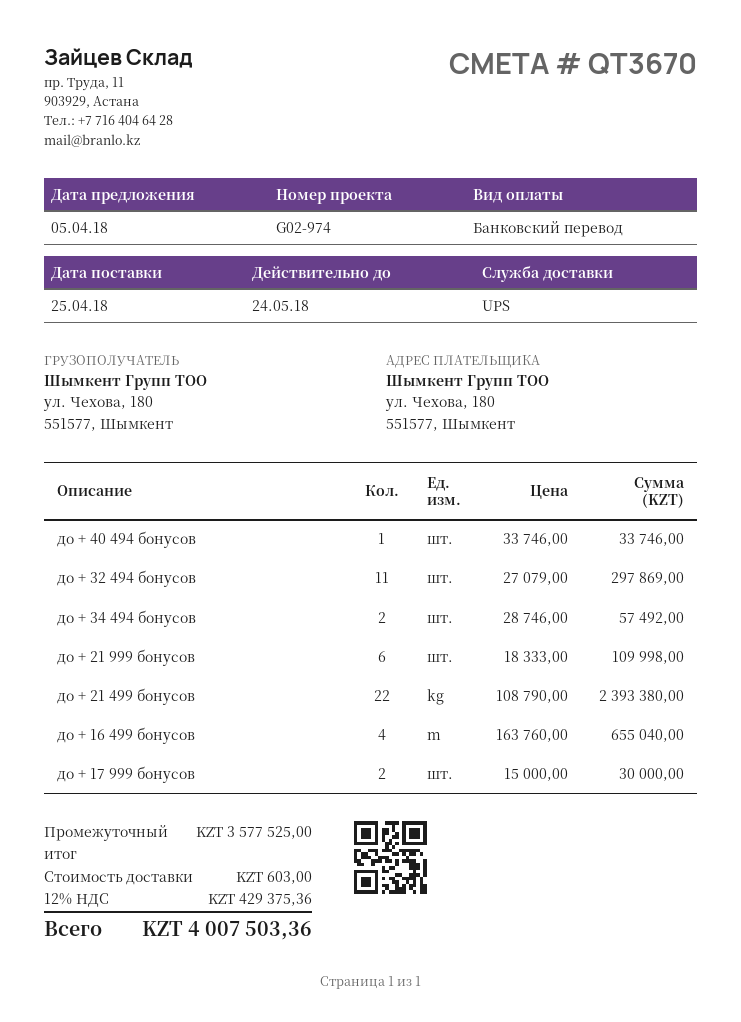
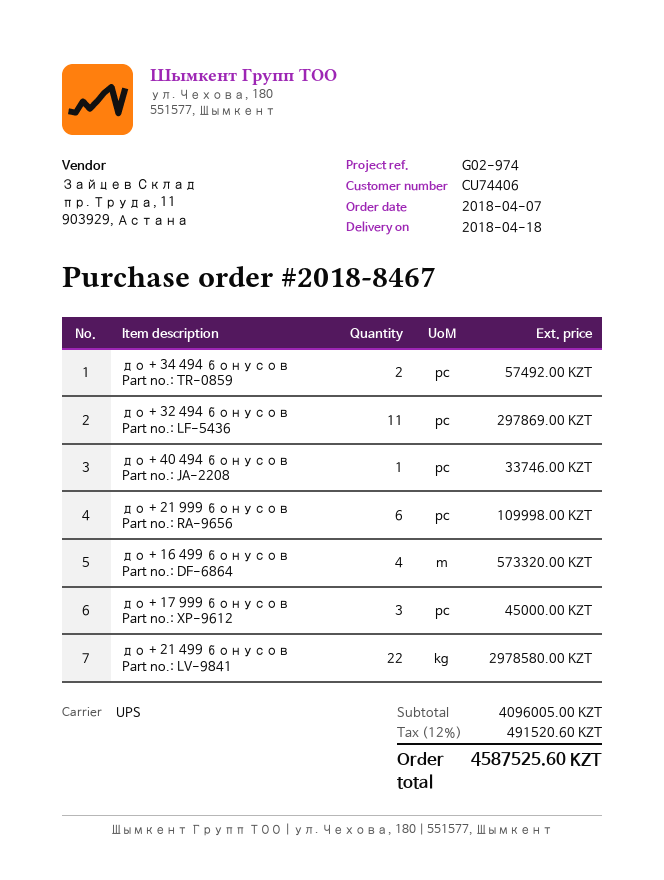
delivery date: 2018-04-25 -> 2018-04-18
до + 21 499 бонусов: 22 for 2393380.00 -> 22 for 2978580.00
до + 16 499 бонусов: 4 for 655040.00 -> 4 for 573320.00
до + 17 999 бонусов: 2 for 30000.00 -> 3 for 45000.00
subtotal: 3577525.00 -> 4096005.00
shipping: 603.00 -> none
tax: 12% = 429375.36 -> 12% = 491520.60
total: 4007503.36 -> 4587525.60

